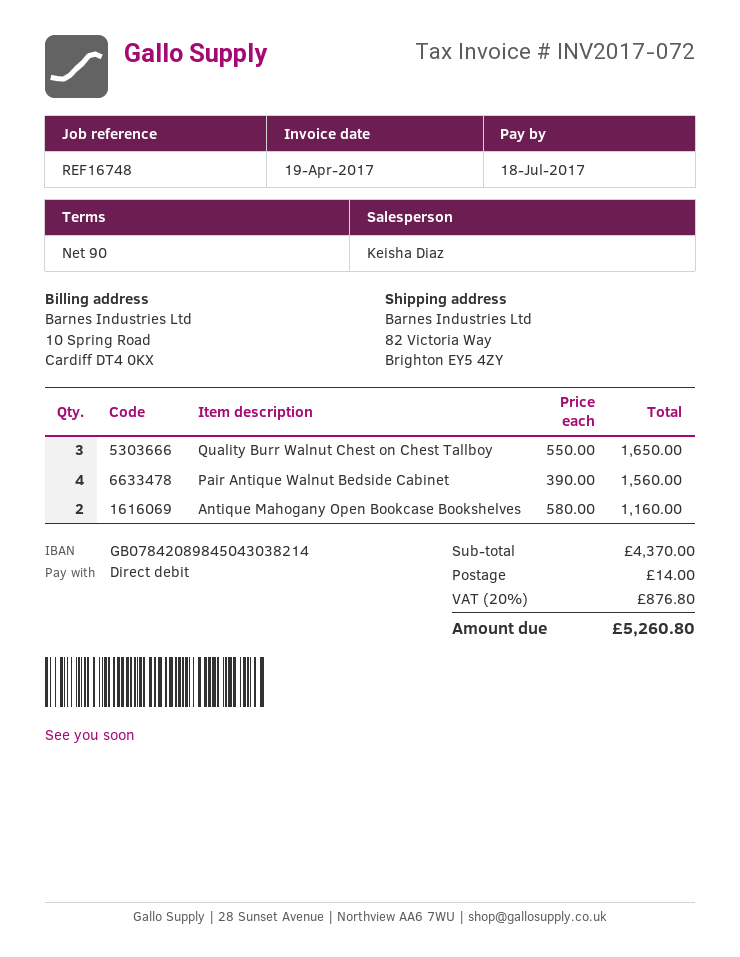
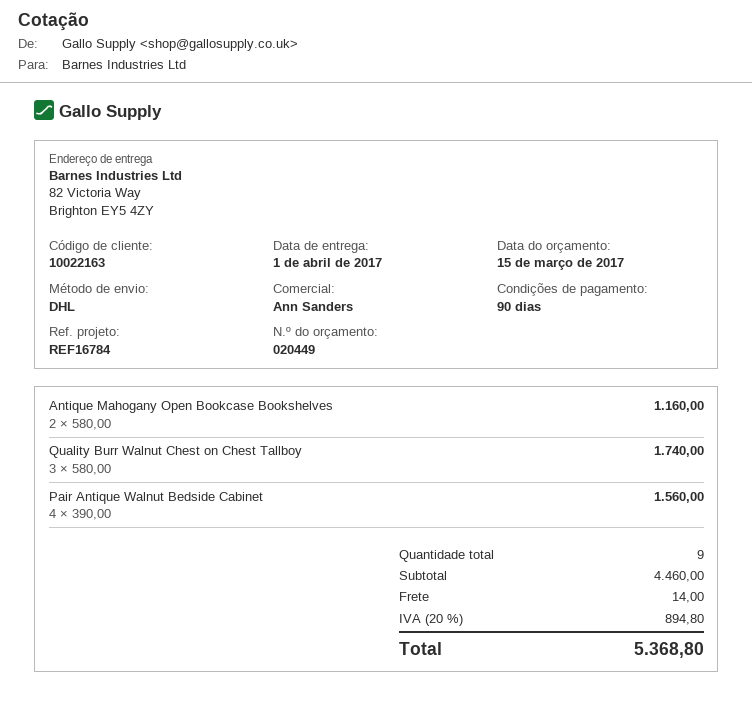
reference: REF16748 -> REF16784
sales rep: Keisha Diaz -> Ann Sanders
Quality Burr Walnut Chest on Chest Tallboy: 3 x 550.00 = 1650.00 -> 3 x 580.00 = 1740.00
subtotal: 4370.00 -> 4460.00
tax: 20% = 876.80 -> 20% = 894.80
total: 5260.80 -> 5368.80

